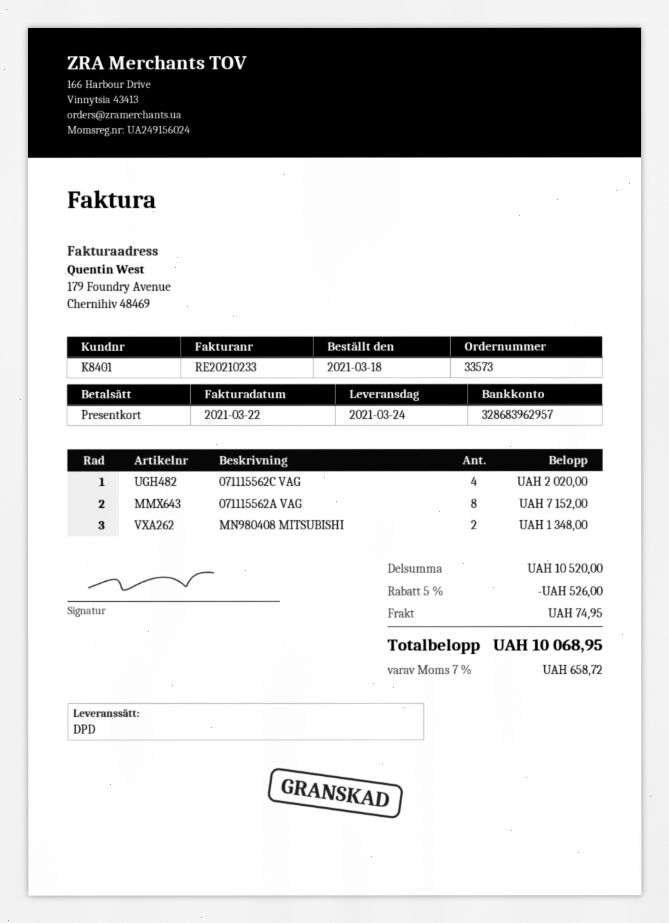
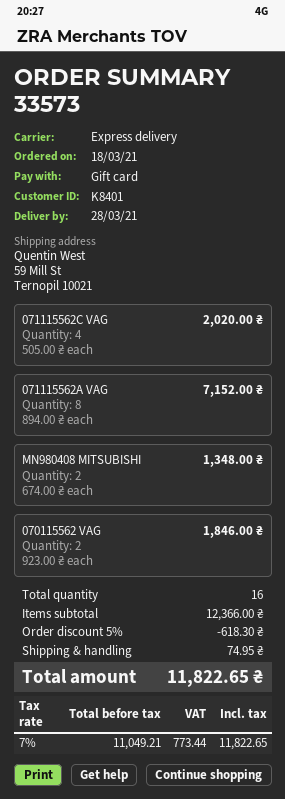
delivery date: 2021-03-24 -> 2021-03-28
shipping method: DPD -> express
070115562 VAG: none -> 2 for 1846.00
subtotal: 10520.00 -> 12366.00
discount: 5% = 526.00 -> 5% = 618.30
tax: 7% = 658.72 -> 7% = 773.44
total: 10068.95 -> 11822.65

